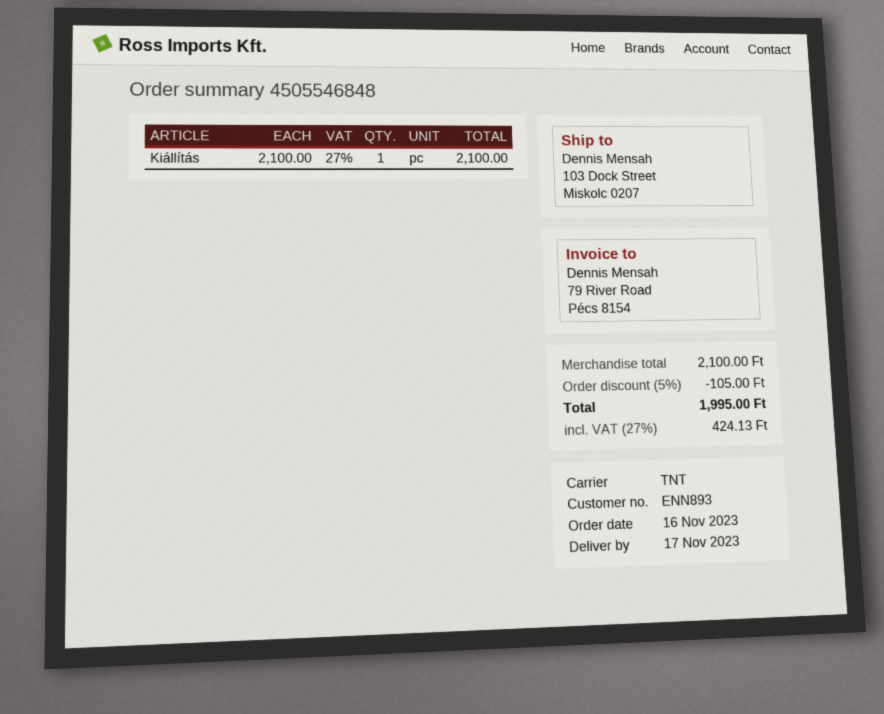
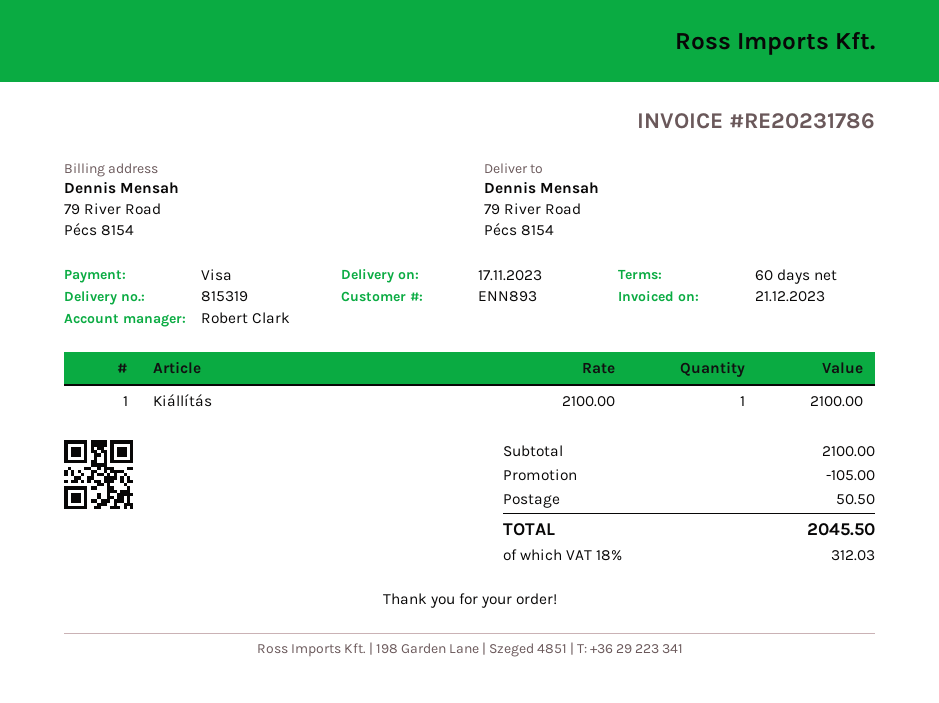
ship to: 103 Dock Street, Miskolc 0207 -> 79 River Road, Pécs 8154
shipping: none -> 50.50
tax: 27% = 424.13 -> 18% = 312.03
total: 1995.00 -> 2045.50

